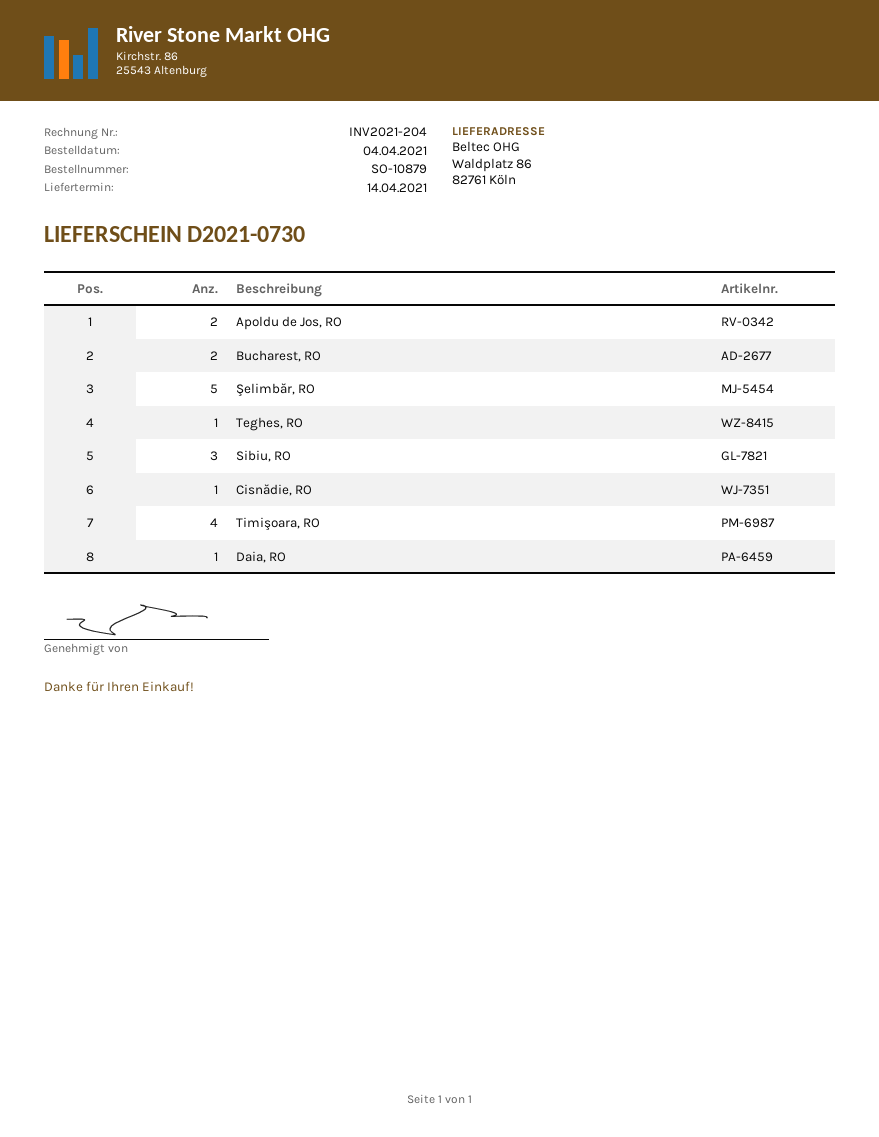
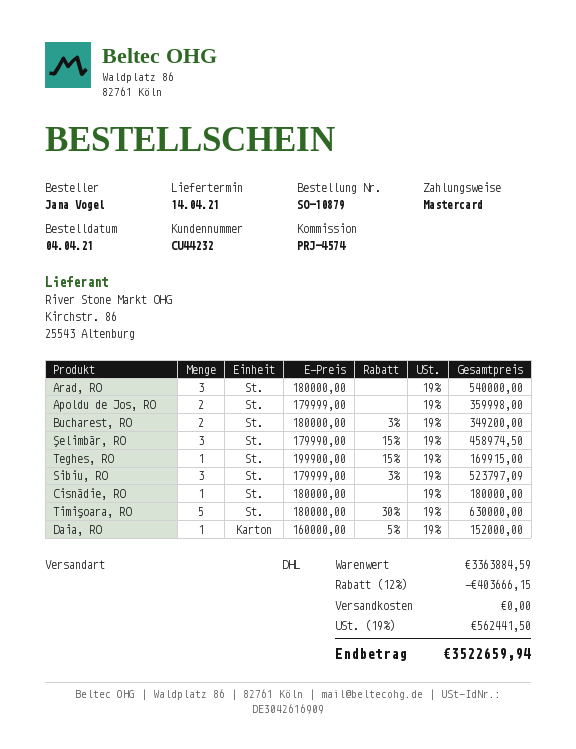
Şelimbăr, RO: 5 -> 3
Timişoara, RO: 4 -> 5
Arad, RO: none -> 3

